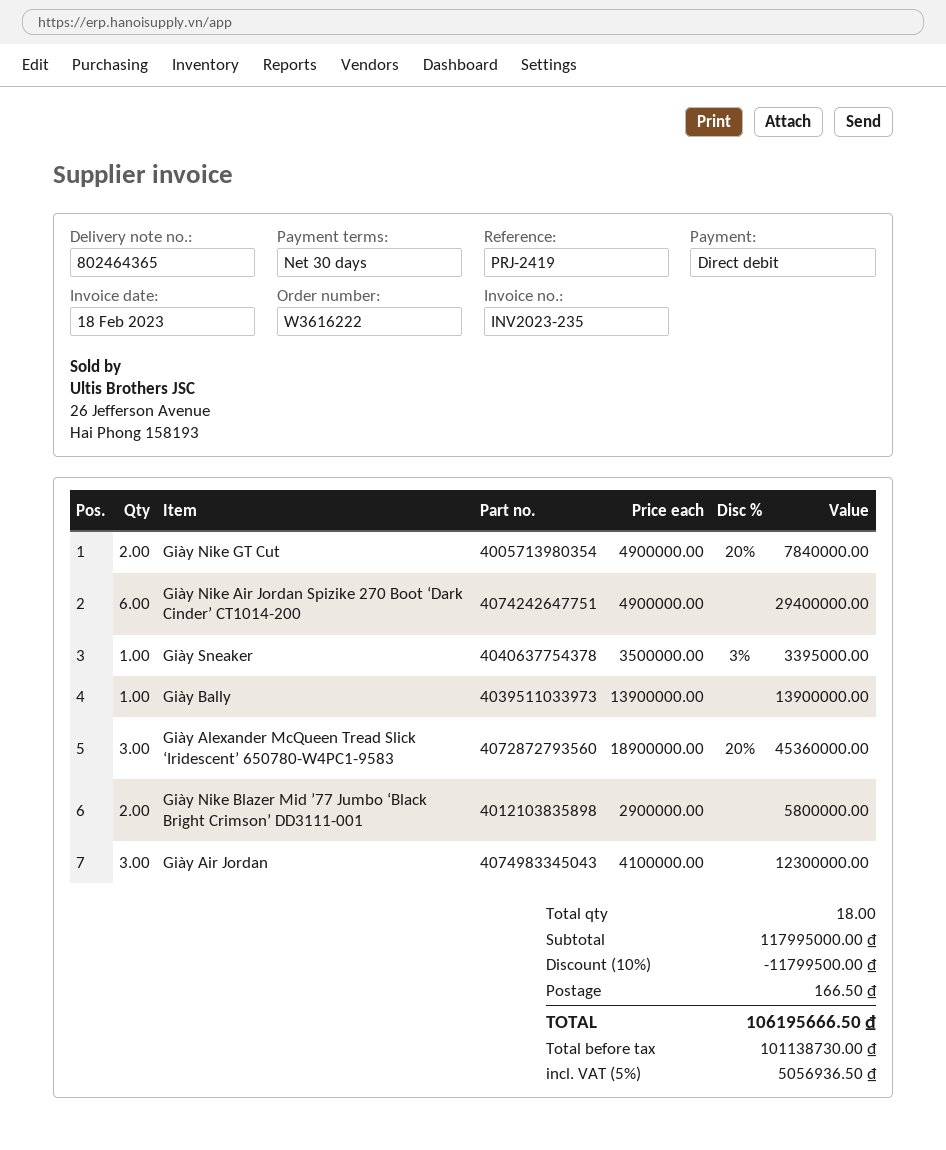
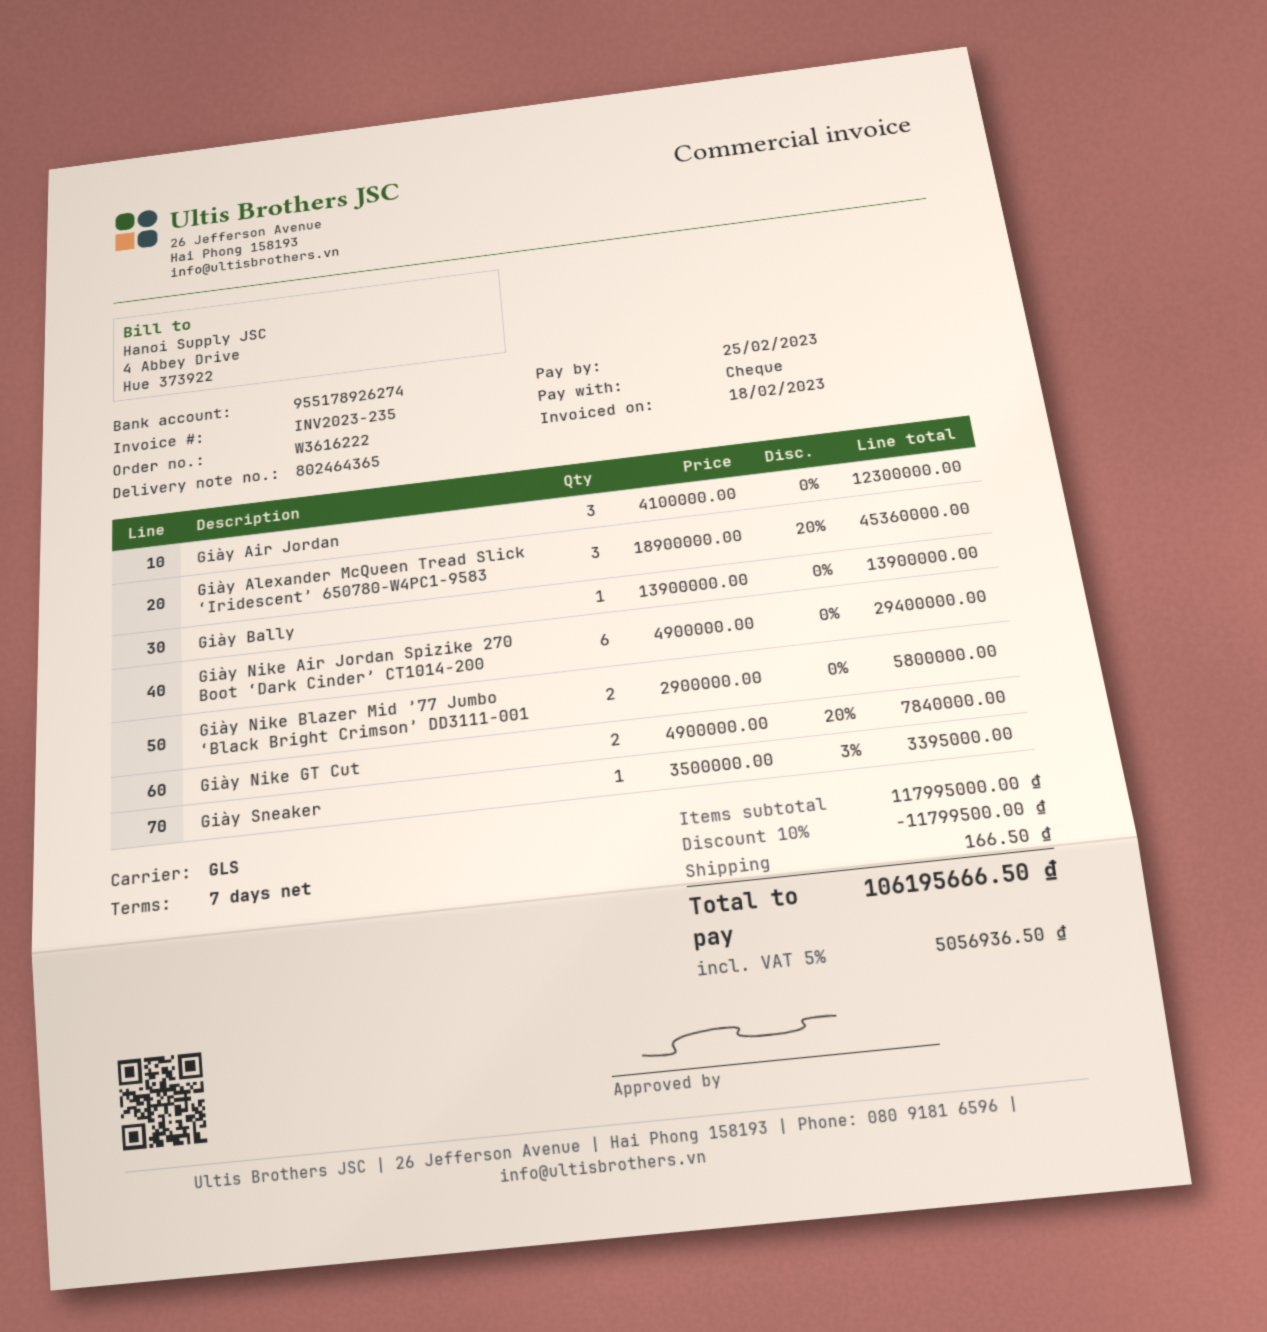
payment terms: 30 days -> 7 days
payment method: direct debit -> cheque

